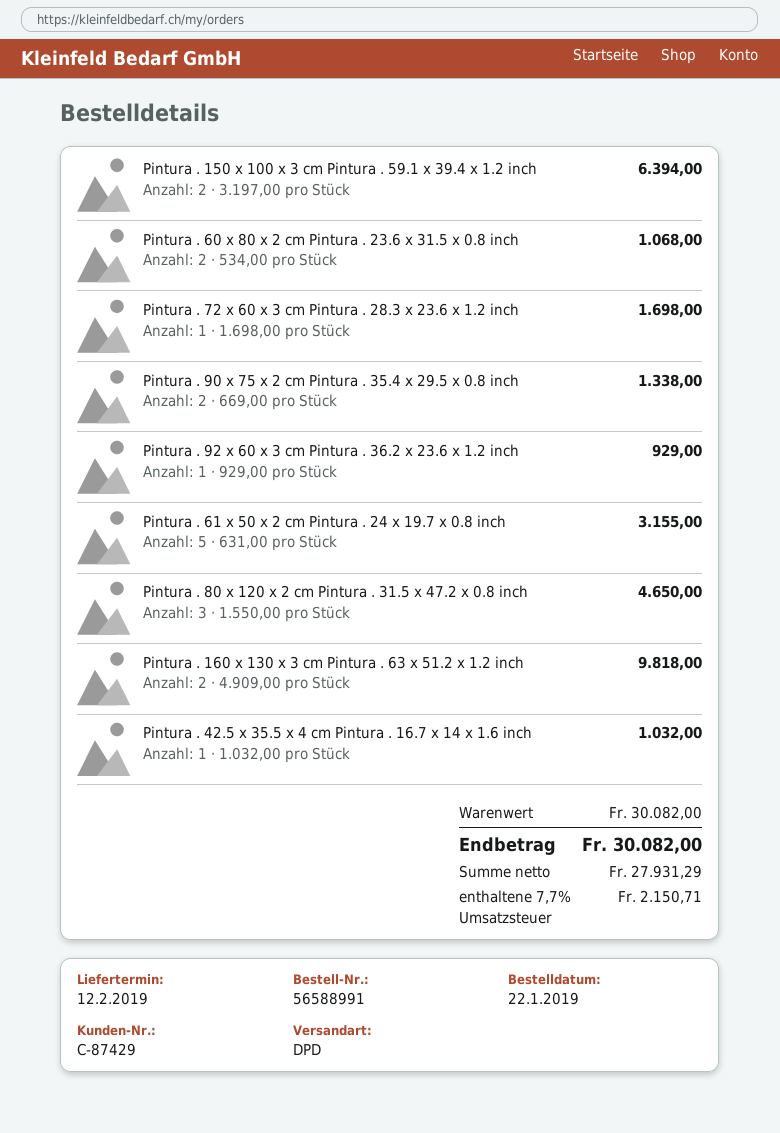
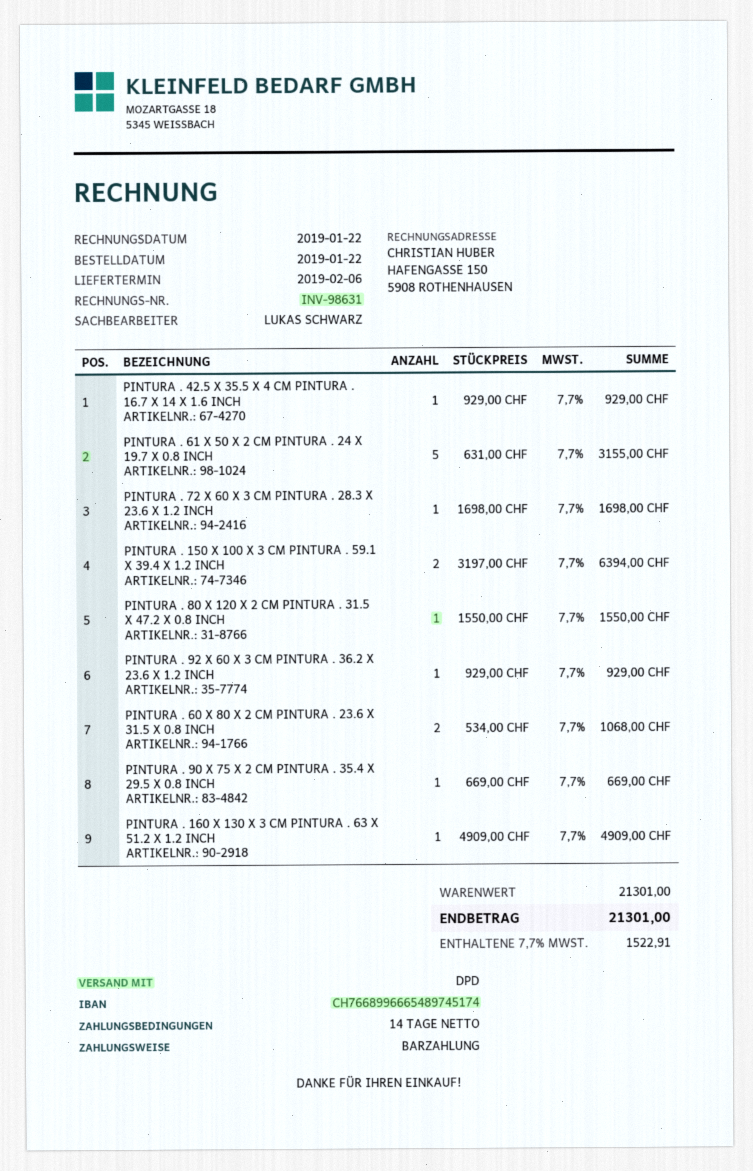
delivery date: 2019-02-12 -> 2019-02-06
Pintura . 90 x 75 x 2 cm Pintura . 35.4 x 29.5 x 0.8 inch: 2 x 669.00 = 1338.00 -> 1 x 669.00 = 669.00
Pintura . 80 x 120 x 2 cm Pintura . 31.5 x 47.2 x 0.8 inch: 3 x 1550.00 = 4650.00 -> 1 x 1550.00 = 1550.00
Pintura . 160 x 130 x 3 cm Pintura . 63 x 51.2 x 1.2 inch: 2 x 4909.00 = 9818.00 -> 1 x 4909.00 = 4909.00
Pintura . 42.5 x 35.5 x 4 cm Pintura . 16.7 x 14 x 1.6 inch: 1 x 1032.00 = 1032.00 -> 1 x 929.00 = 929.00
subtotal: 30082.00 -> 21301.00
tax: 7.7% = 2150.71 -> 7.7% = 1522.91
total: 30082.00 -> 21301.00

